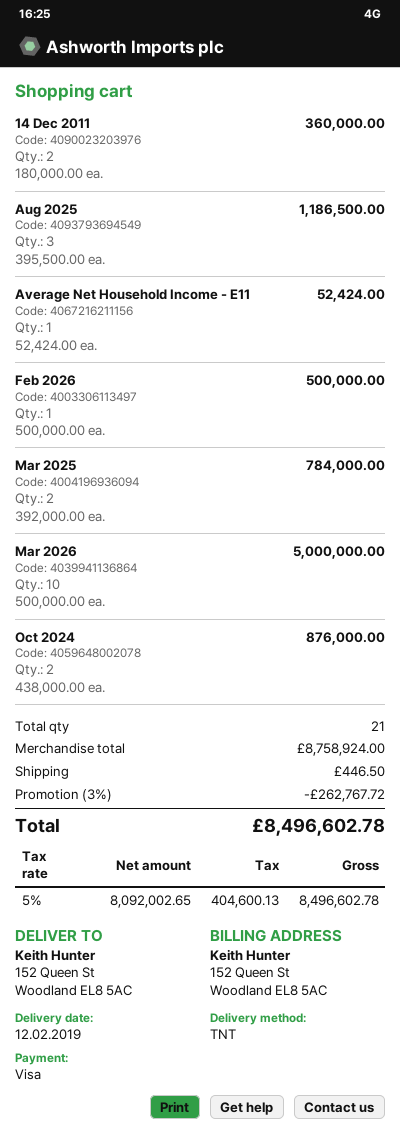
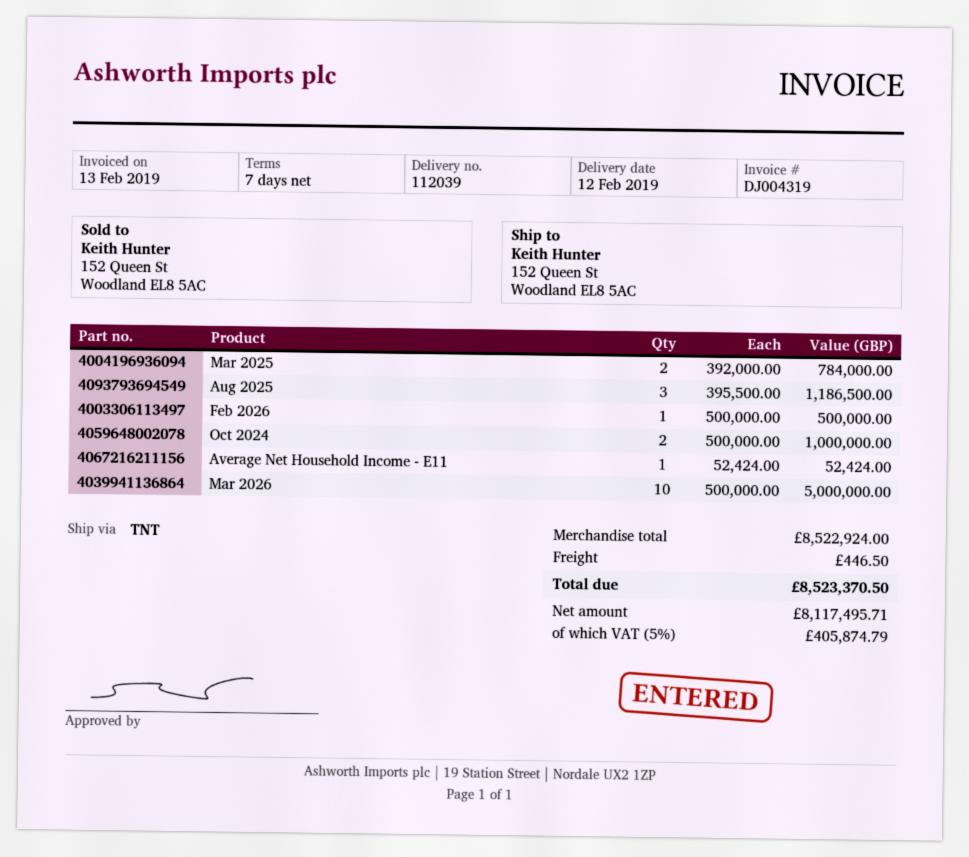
14 Dec 2011: 2 x 180000.00 = 360000.00 -> none
Oct 2024: 2 x 438000.00 = 876000.00 -> 2 x 500000.00 = 1000000.00
subtotal: 8758924.00 -> 8522924.00
discount: 3% = 262767.72 -> none
net: 8092002.65 -> 8117495.71
tax: 5% = 404600.13 -> 5% = 405874.79
total: 8496602.78 -> 8523370.50

